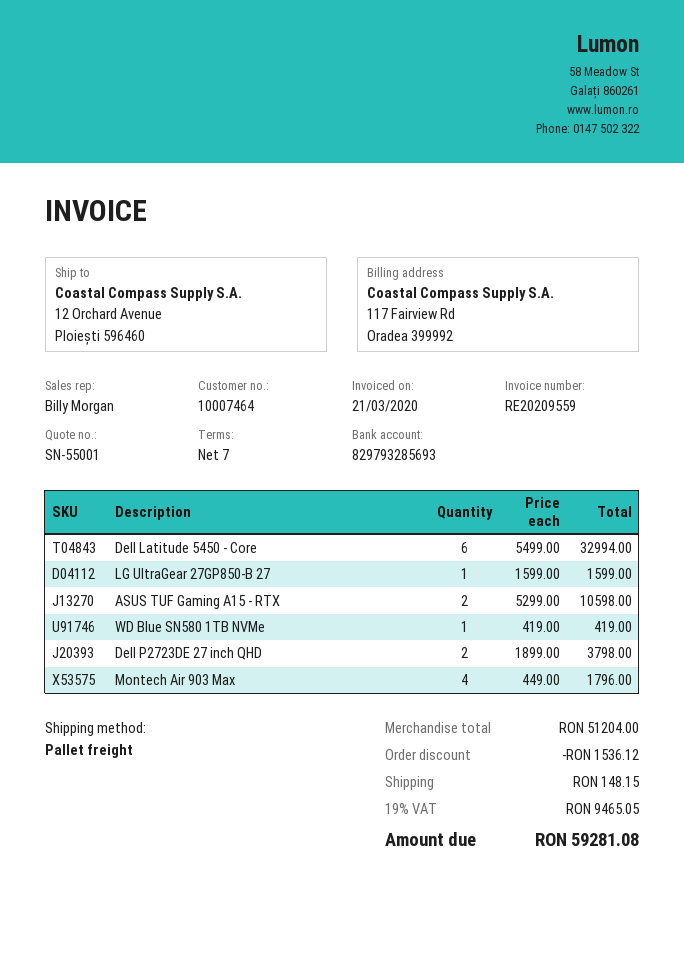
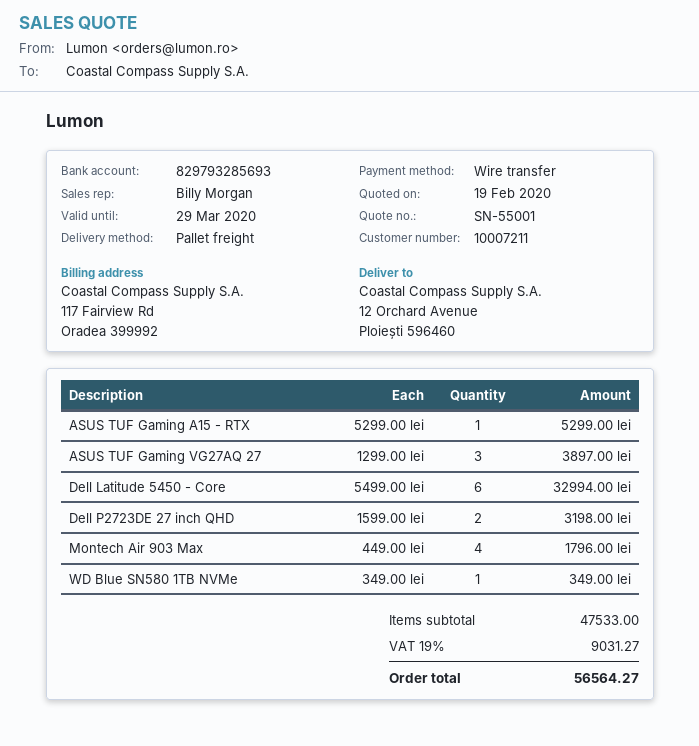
customer number: 10007464 -> 10007211
LG UltraGear 27GP850-B 27: 1 x 1599.00 = 1599.00 -> none
ASUS TUF Gaming A15 - RTX: 2 x 5299.00 = 10598.00 -> 1 x 5299.00 = 5299.00
WD Blue SN580 1TB NVMe: 1 x 419.00 = 419.00 -> 1 x 349.00 = 349.00
Dell P2723DE 27 inch QHD: 2 x 1899.00 = 3798.00 -> 2 x 1599.00 = 3198.00
ASUS TUF Gaming VG27AQ 27: none -> 3 x 1299.00 = 3897.00
subtotal: 51204.00 -> 47533.00
discount: 1536.12 -> none
shipping: 148.15 -> none
tax: 19% = 9465.05 -> 19% = 9031.27
total: 59281.08 -> 56564.27

